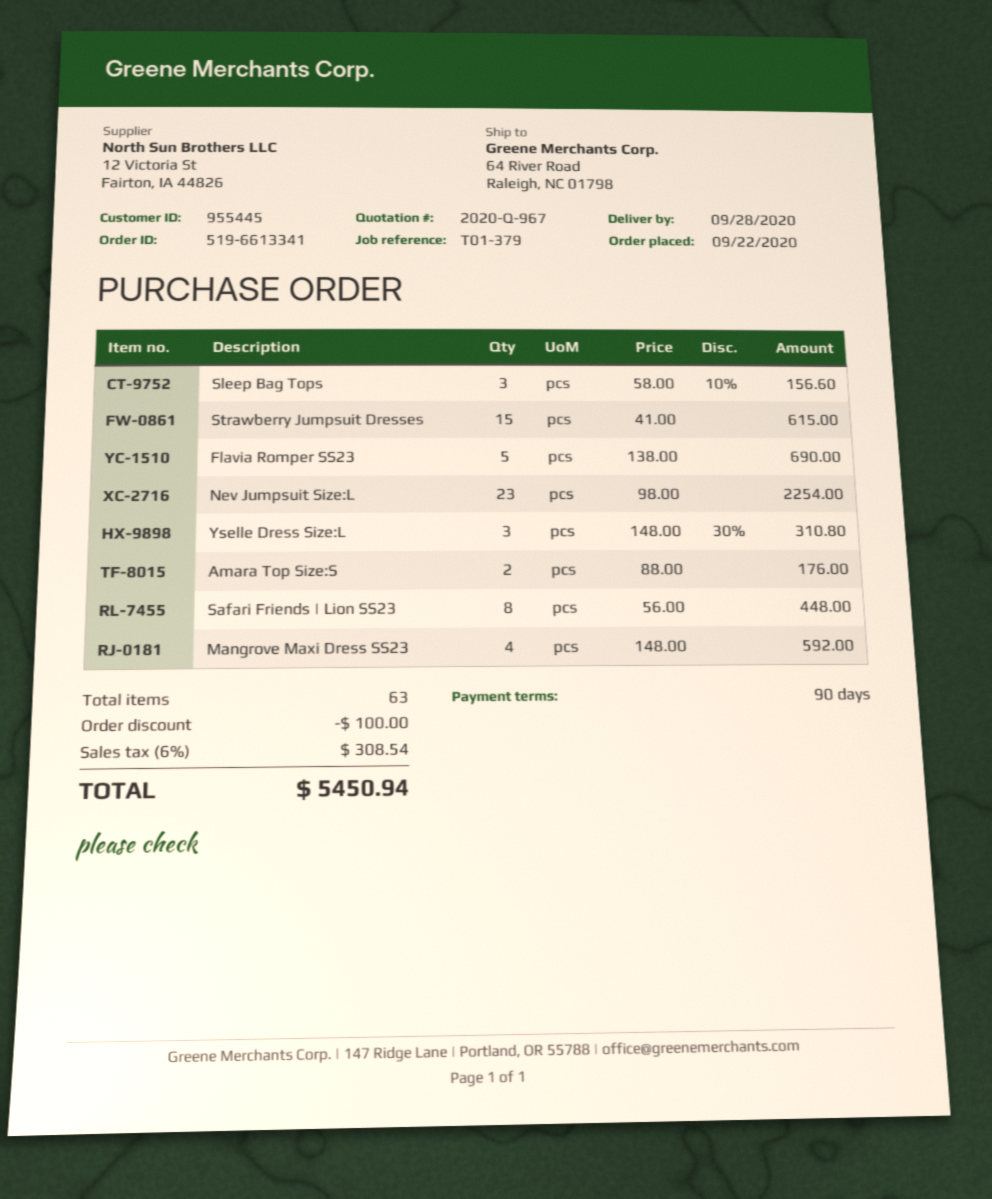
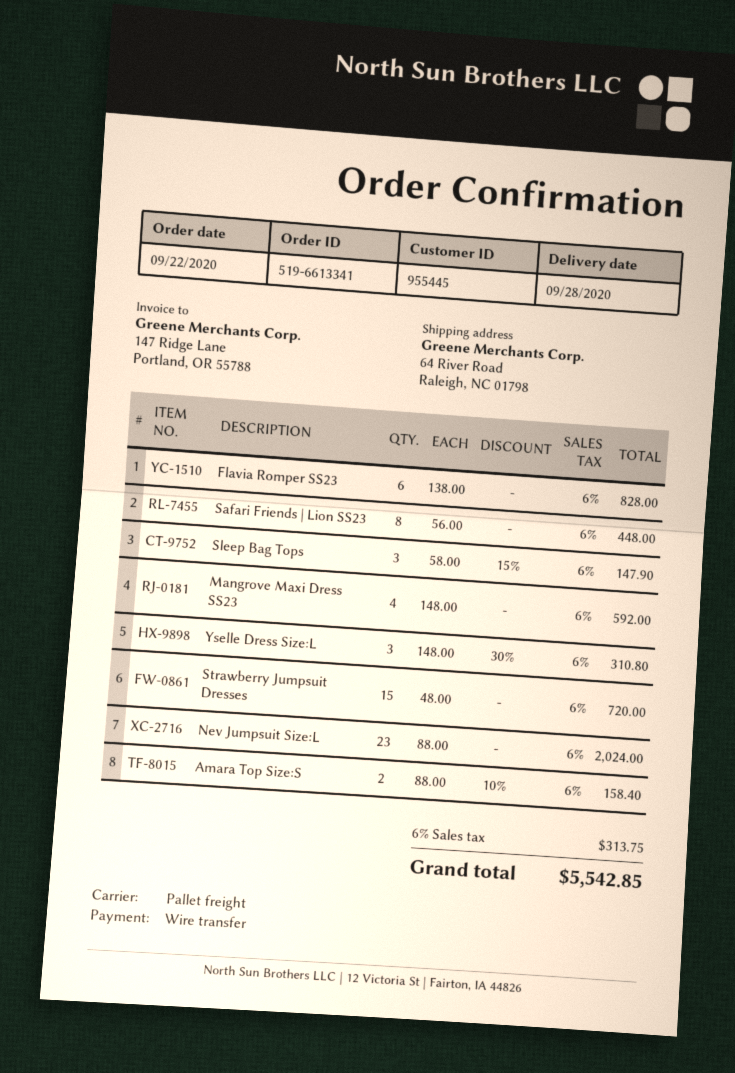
Sleep Bag Tops: 3 x 58.00 - 10% = 156.60 -> 3 x 58.00 - 15% = 147.90
Strawberry Jumpsuit Dresses: 15 x 41.00 = 615.00 -> 15 x 48.00 = 720.00
Flavia Romper SS23: 5 x 138.00 = 690.00 -> 6 x 138.00 = 828.00
Nev Jumpsuit Size:L: 23 x 98.00 = 2254.00 -> 23 x 88.00 = 2024.00
Amara Top Size:S: 2 x 88.00 = 176.00 -> 2 x 88.00 - 10% = 158.40
discount: 100.00 -> none
tax: 6% = 308.54 -> 6% = 313.75
total: 5450.94 -> 5542.85

